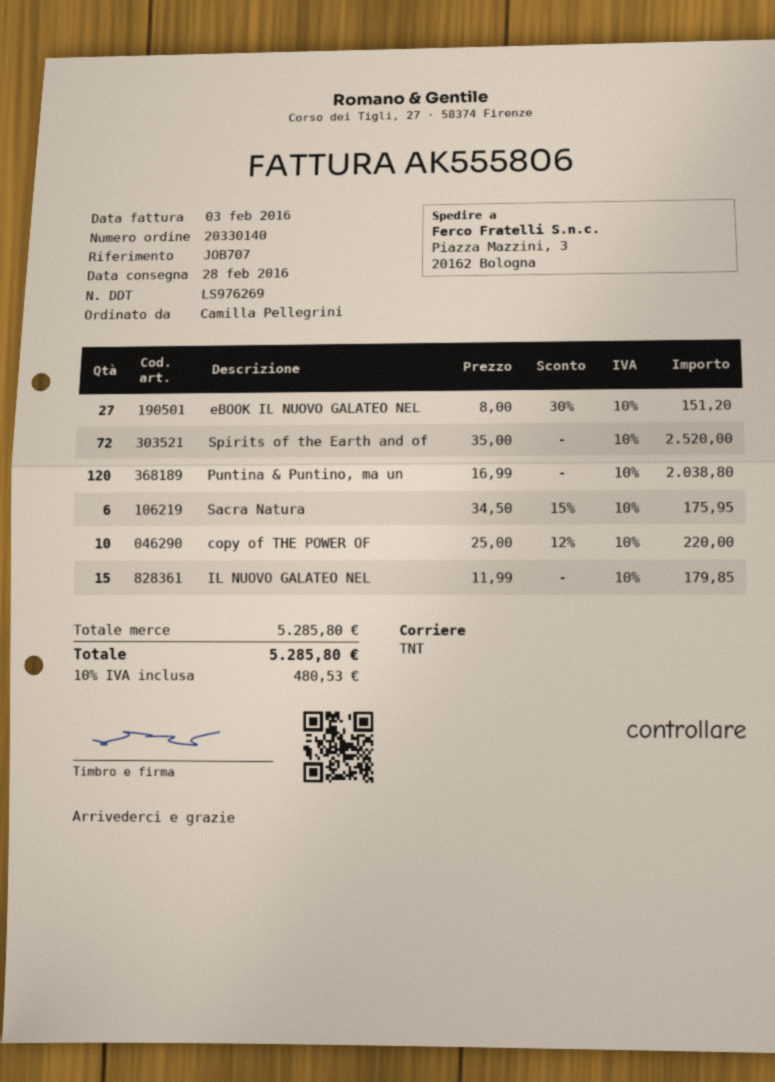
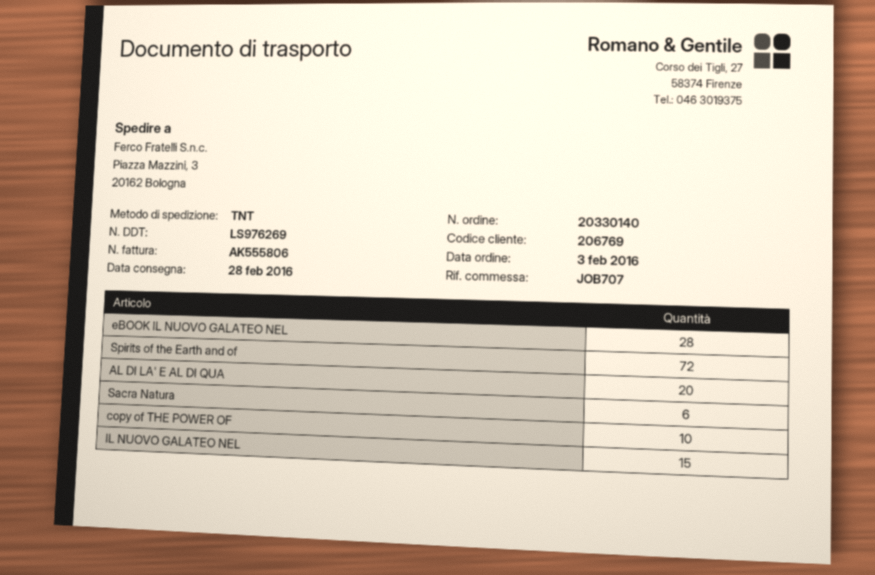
eBOOK IL NUOVO GALATEO NEL: 27 -> 28
Puntina & Puntino, ma un: 120 -> none
AL DI LA' E AL DI QUA: none -> 20

